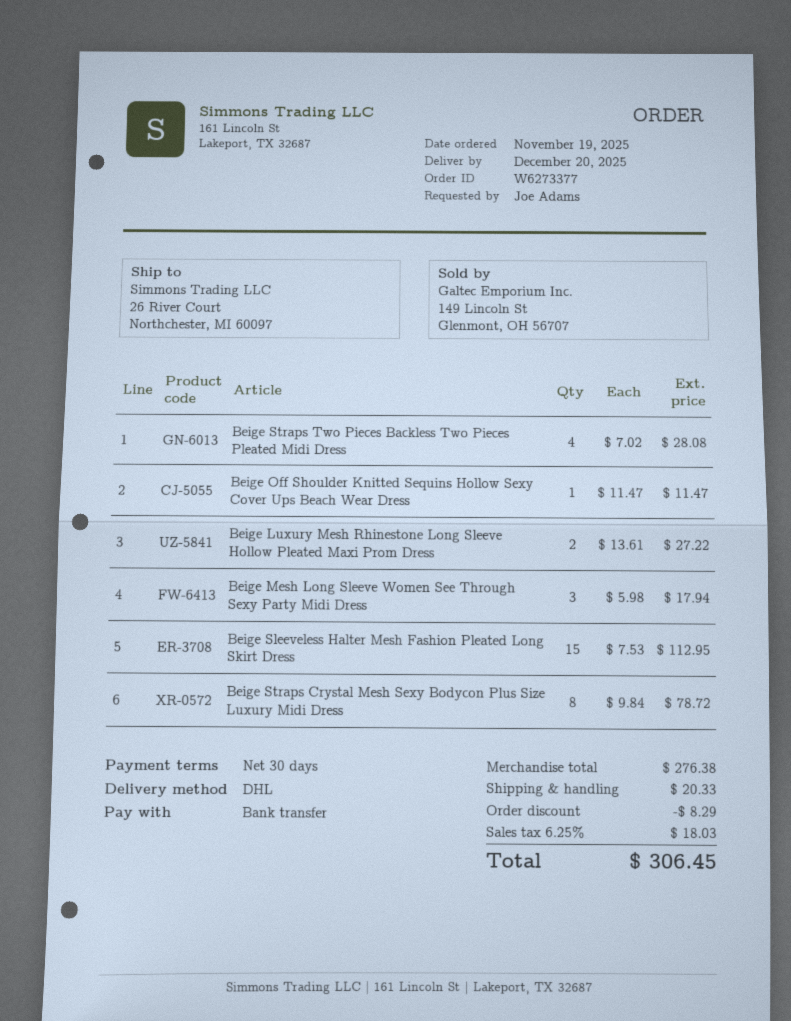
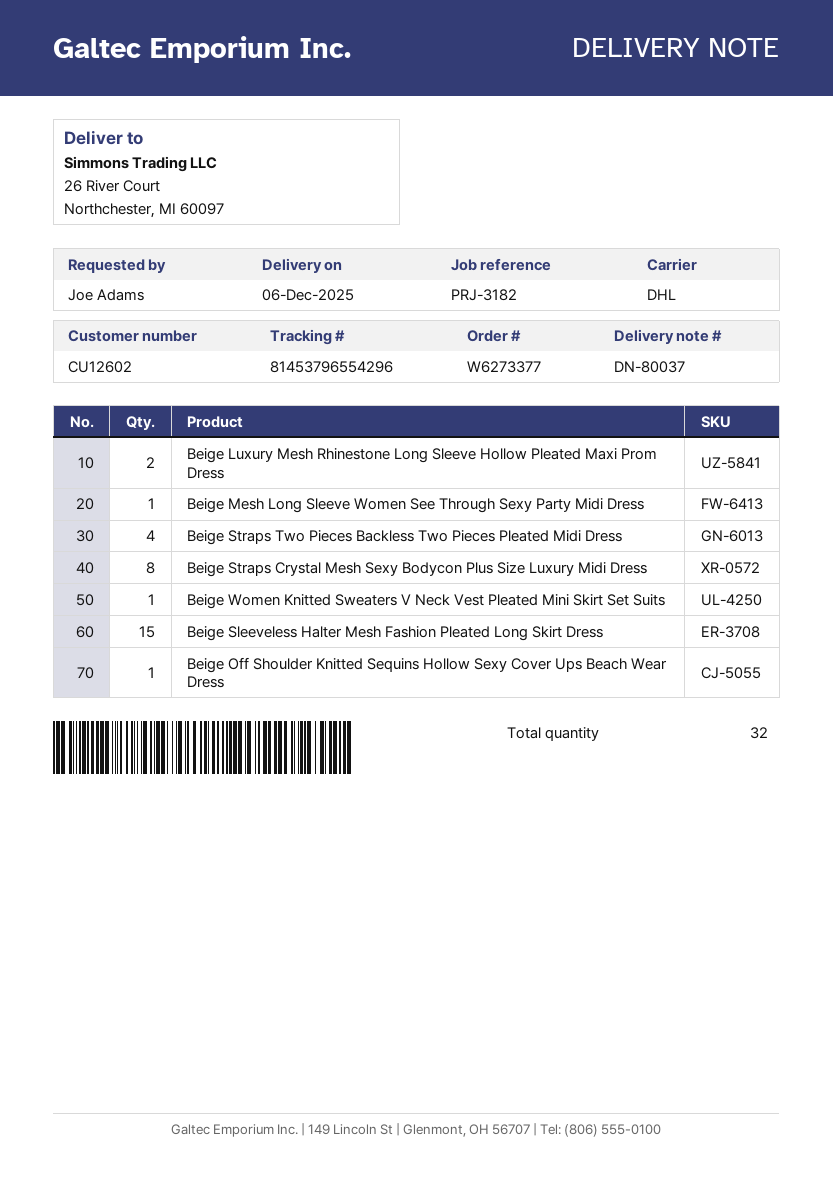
delivery date: 2025-12-20 -> 2025-12-06
Beige Mesh Long Sleeve Women See Through Sexy Party Midi Dress: 3 -> 1
Beige Women Knitted Sweaters V Neck Vest Pleated Mini Skirt Set Suits: none -> 1

